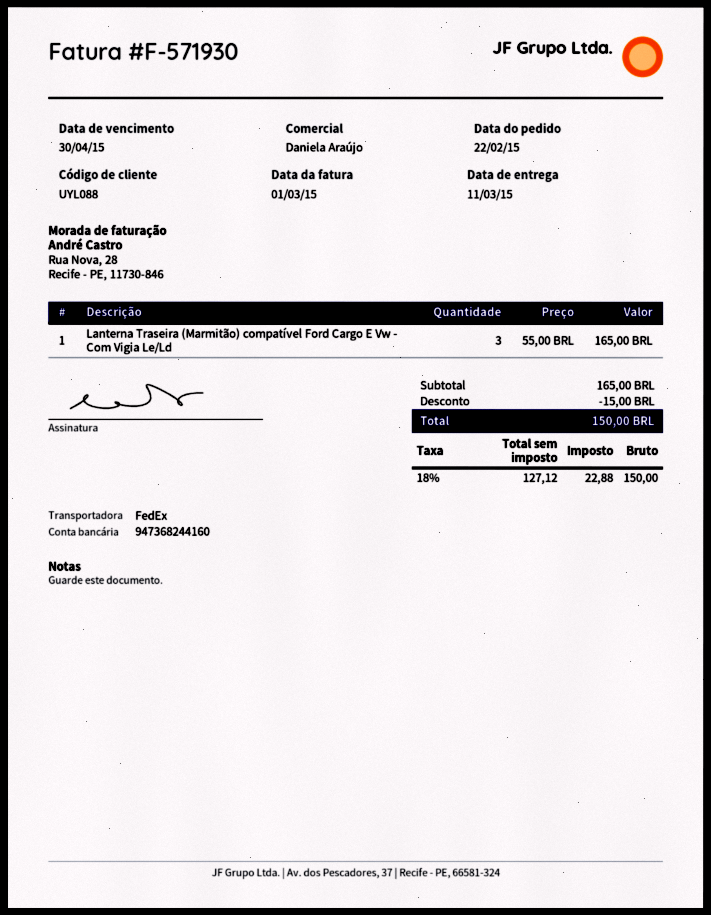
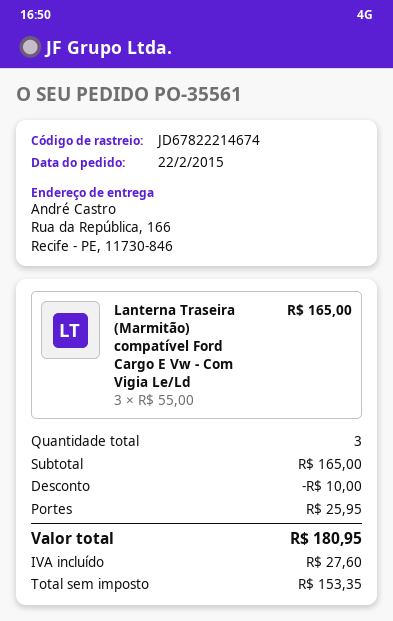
discount: 15.00 -> 10.00
shipping: none -> 25.95
net: 127.12 -> 153.35
tax: 22.88 -> 27.60
total: 150.00 -> 180.95

